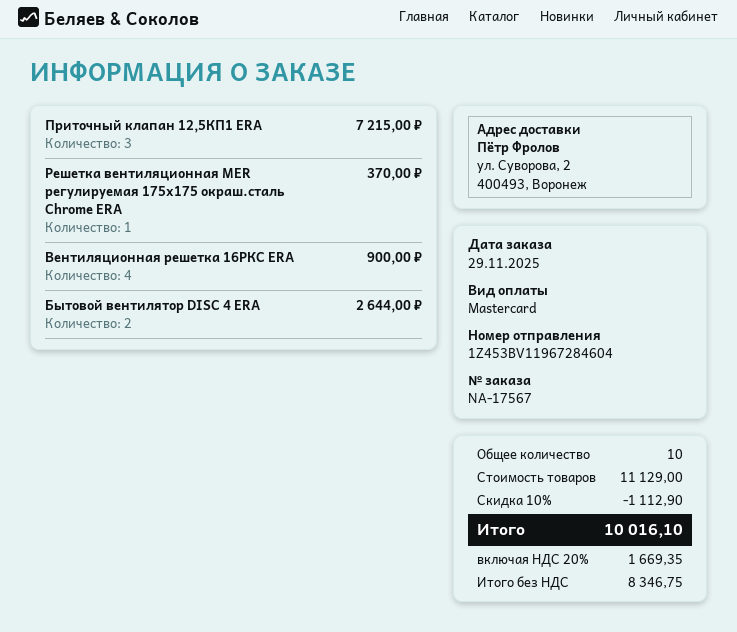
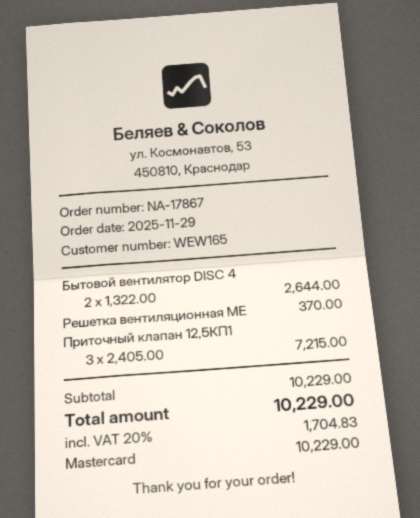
order number: NA-17567 -> NA-17867
Вентиляционная решетка 16РКС ERA: 4 for 900.00 -> none
subtotal: 11129.00 -> 10229.00
discount: 10% = 1112.90 -> none
tax: 20% = 1669.35 -> 20% = 1704.83
total: 10016.10 -> 10229.00

